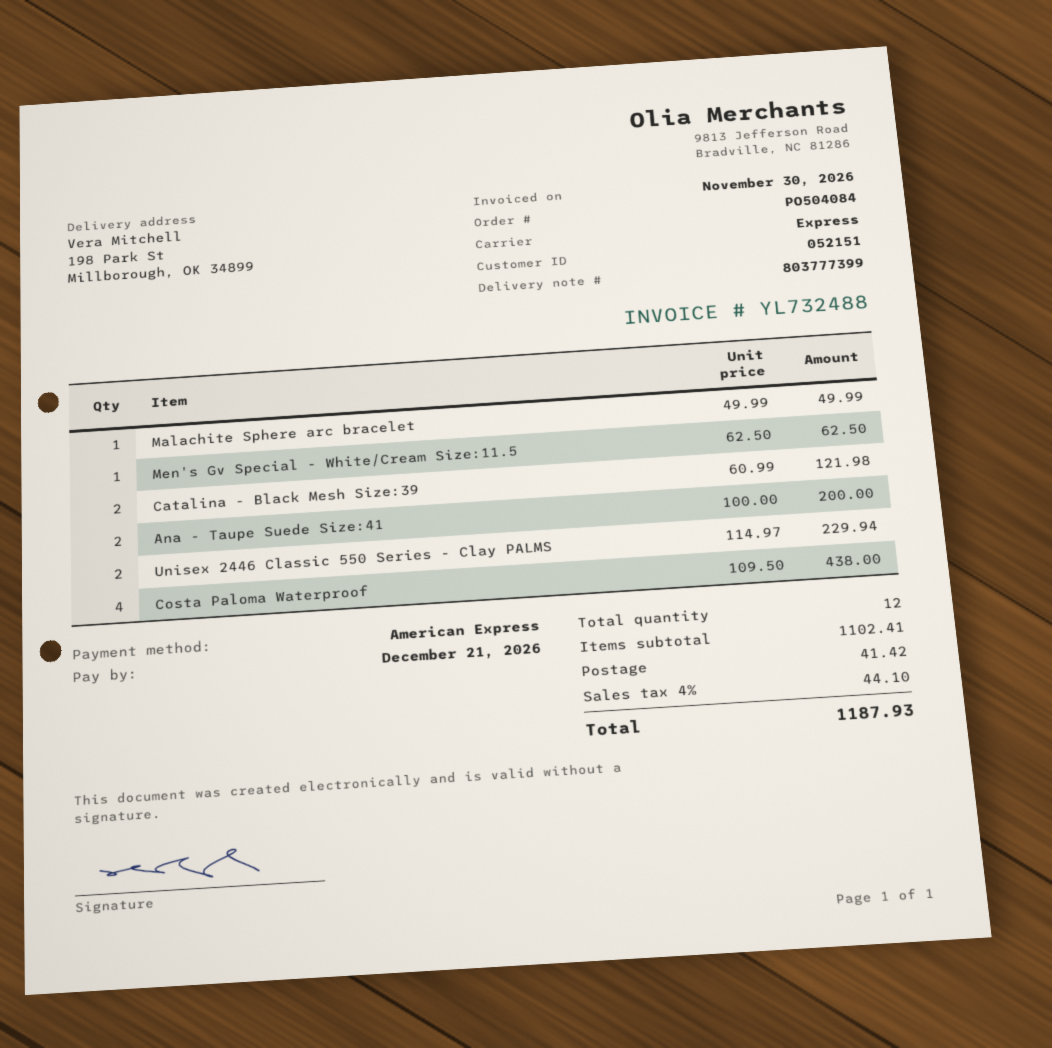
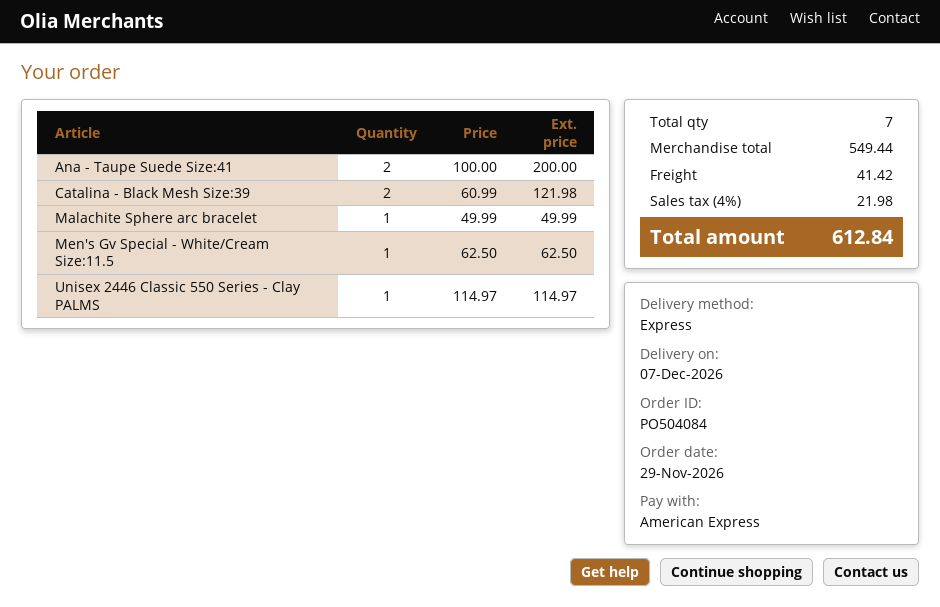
Unisex 2446 Classic 550 Series - Clay PALMS: 2 x 114.97 = 229.94 -> 1 x 114.97 = 114.97
Costa Paloma Waterproof: 4 x 109.50 = 438.00 -> none
total quantity: 12 -> 7
subtotal: 1102.41 -> 549.44
tax: 4% = 44.10 -> 4% = 21.98
total: 1187.93 -> 612.84

